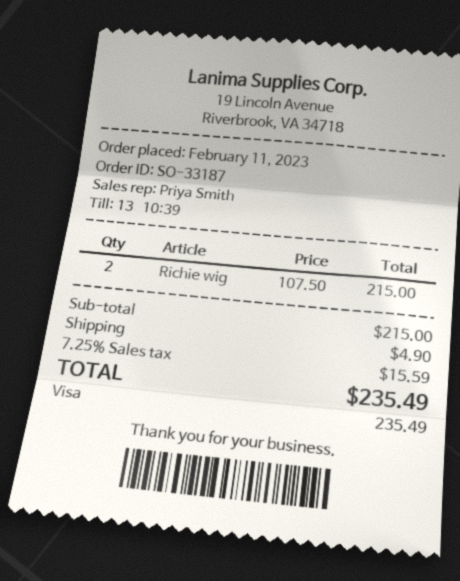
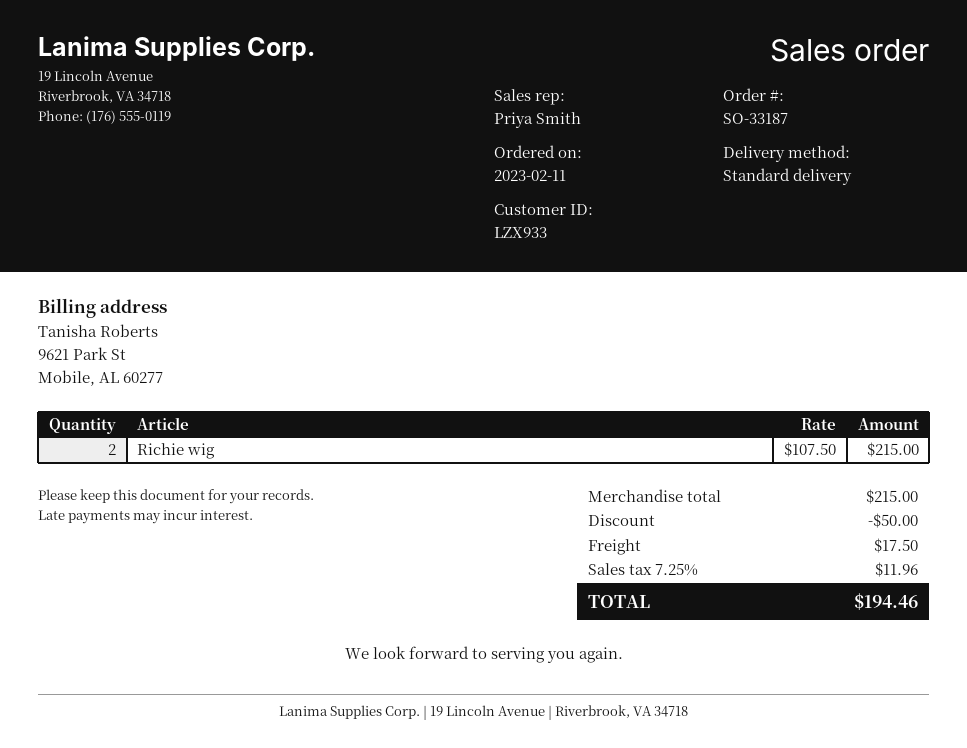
discount: none -> 50.00
shipping: 4.90 -> 17.50
tax: 7.25% = 15.59 -> 7.25% = 11.96
total: 235.49 -> 194.46

